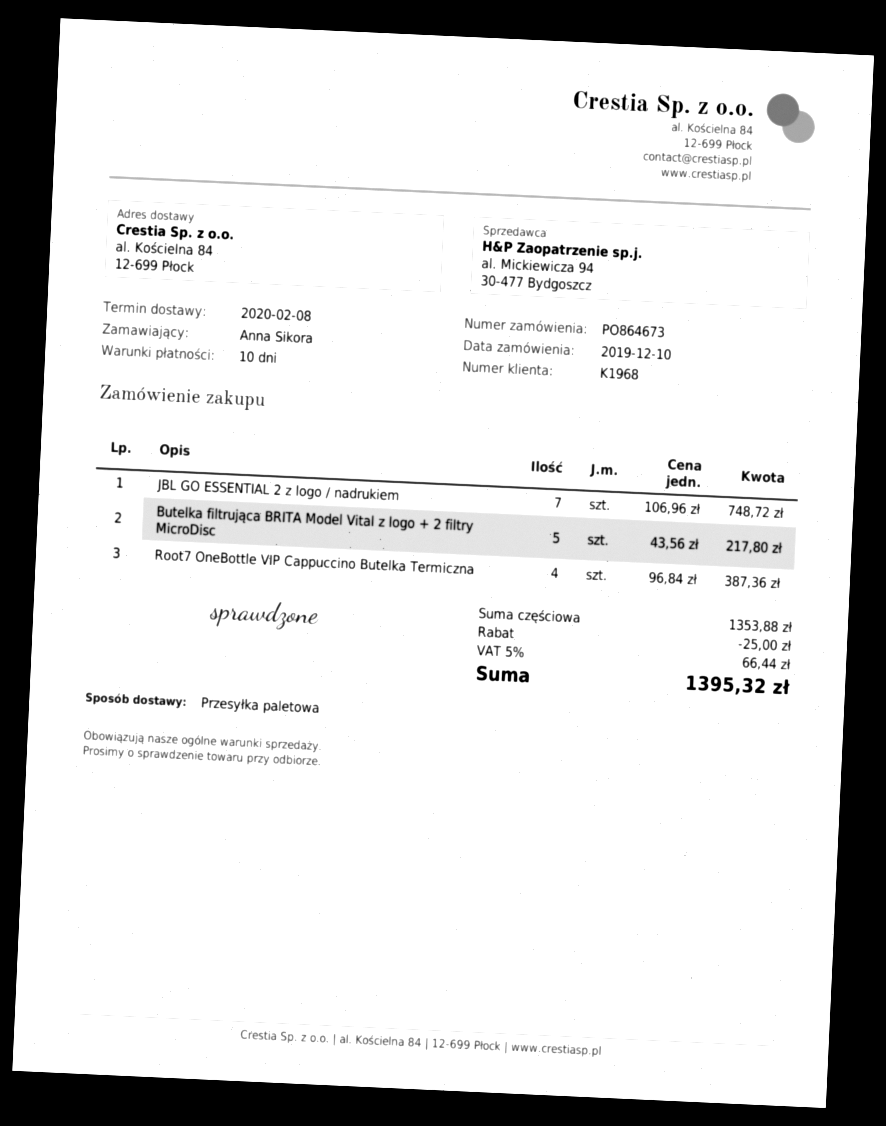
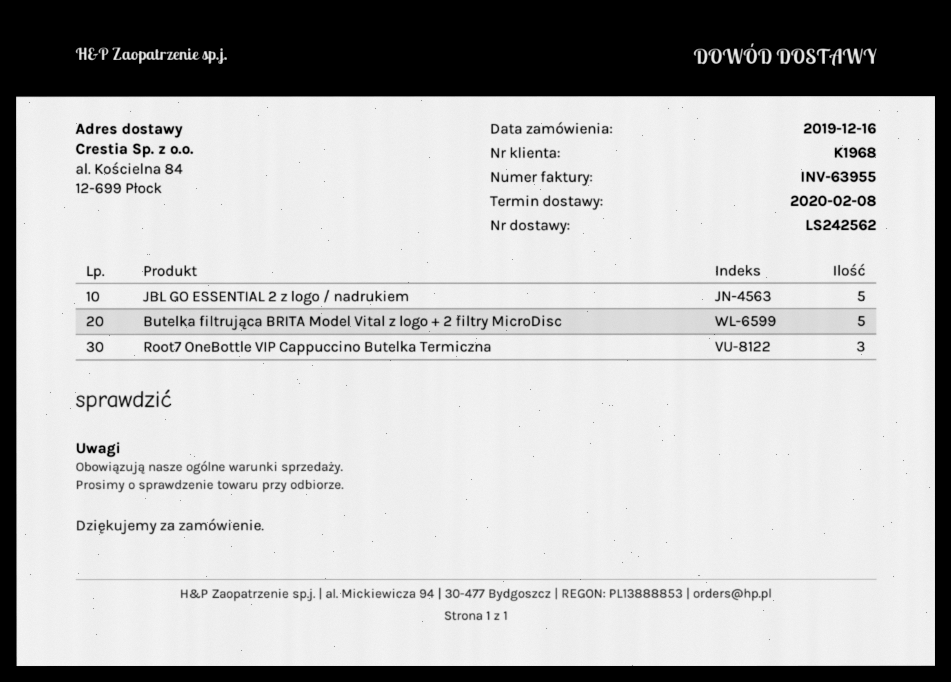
order date: 2019-12-10 -> 2019-12-16
JBL GO ESSENTIAL 2 z logo / nadrukiem: 7 -> 5
Root7 OneBottle VIP Cappuccino Butelka Termiczna: 4 -> 3

